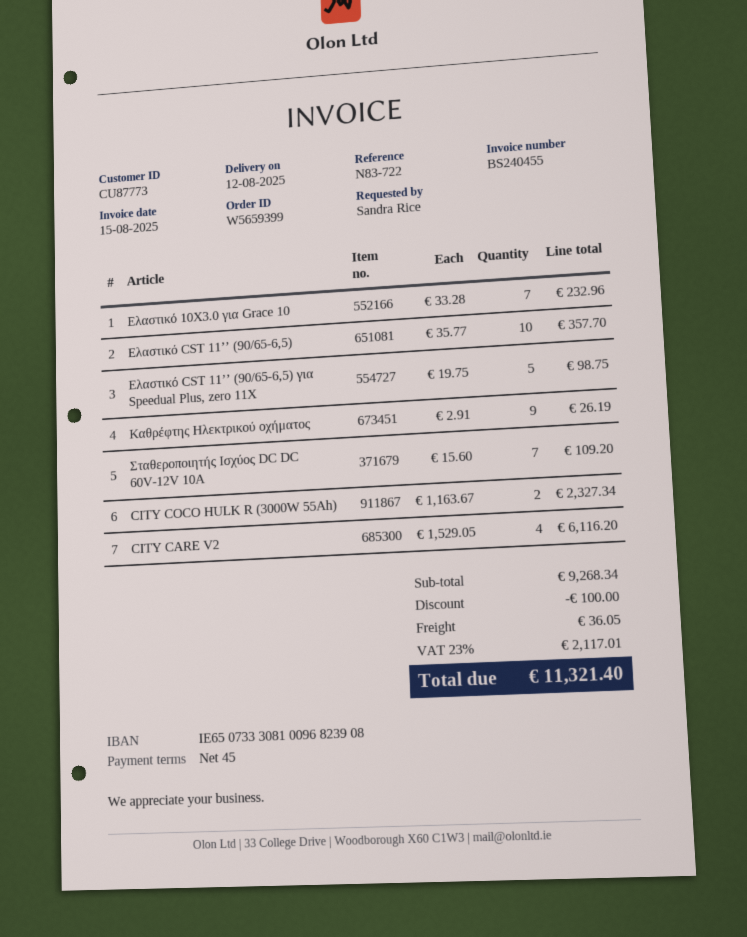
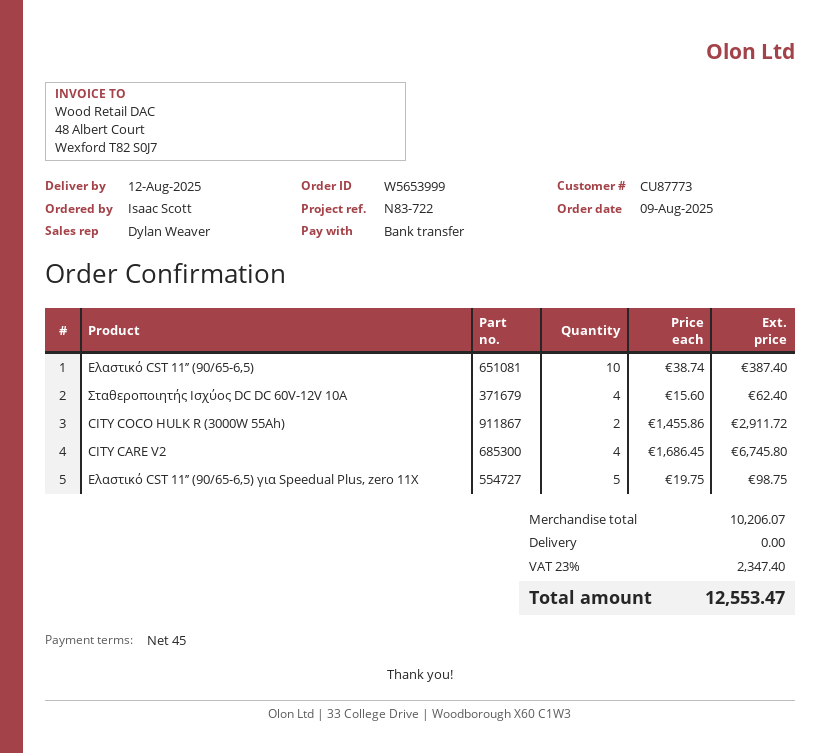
order number: W5659399 -> W5653999
ordered by: Sandra Rice -> Isaac Scott
Ελαστικό 10Χ3.0 για Grace 10: 7 x 33.28 = 232.96 -> none
Ελαστικό CST 11’’ (90/65-6,5): 10 x 35.77 = 357.70 -> 10 x 38.74 = 387.40
Καθρέφτης Ηλεκτρικού οχήματος: 9 x 2.91 = 26.19 -> none
Σταθεροποιητής Ισχύος DC DC 60V-12V 10A: 7 x 15.60 = 109.20 -> 4 x 15.60 = 62.40
CITY COCO HULK R (3000W 55Ah): 2 x 1163.67 = 2327.34 -> 2 x 1455.86 = 2911.72
CITY CARE V2: 4 x 1529.05 = 6116.20 -> 4 x 1686.45 = 6745.80
subtotal: 9268.34 -> 10206.07
discount: 100.00 -> none
shipping: 36.05 -> 0.00
tax: 23% = 2117.01 -> 23% = 2347.40
total: 11321.40 -> 12553.47

